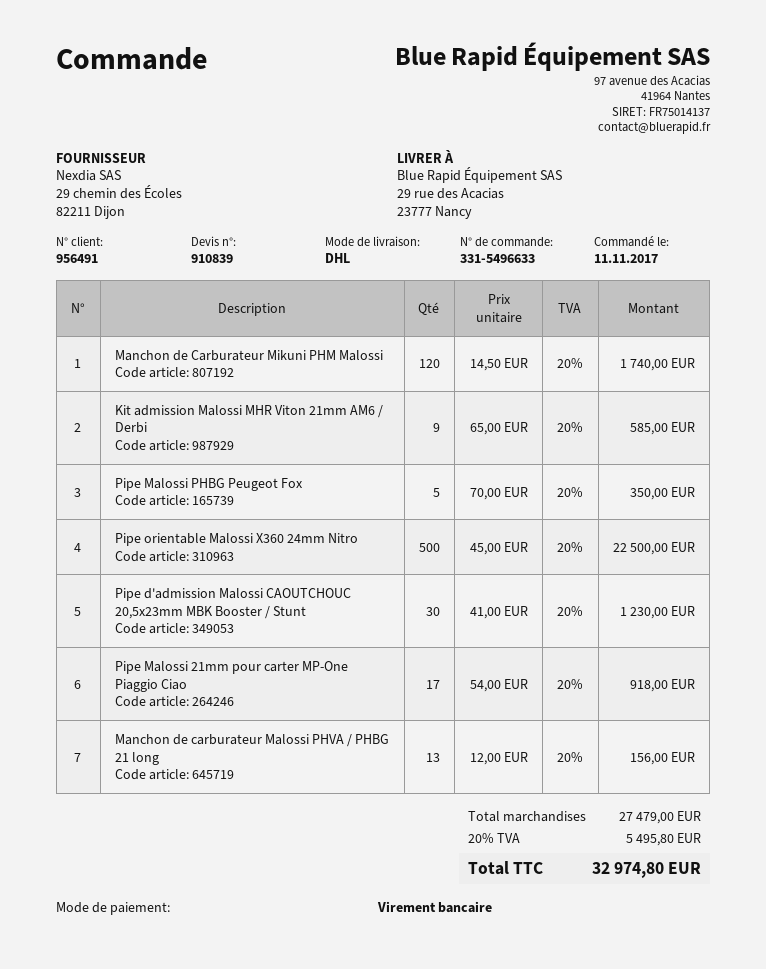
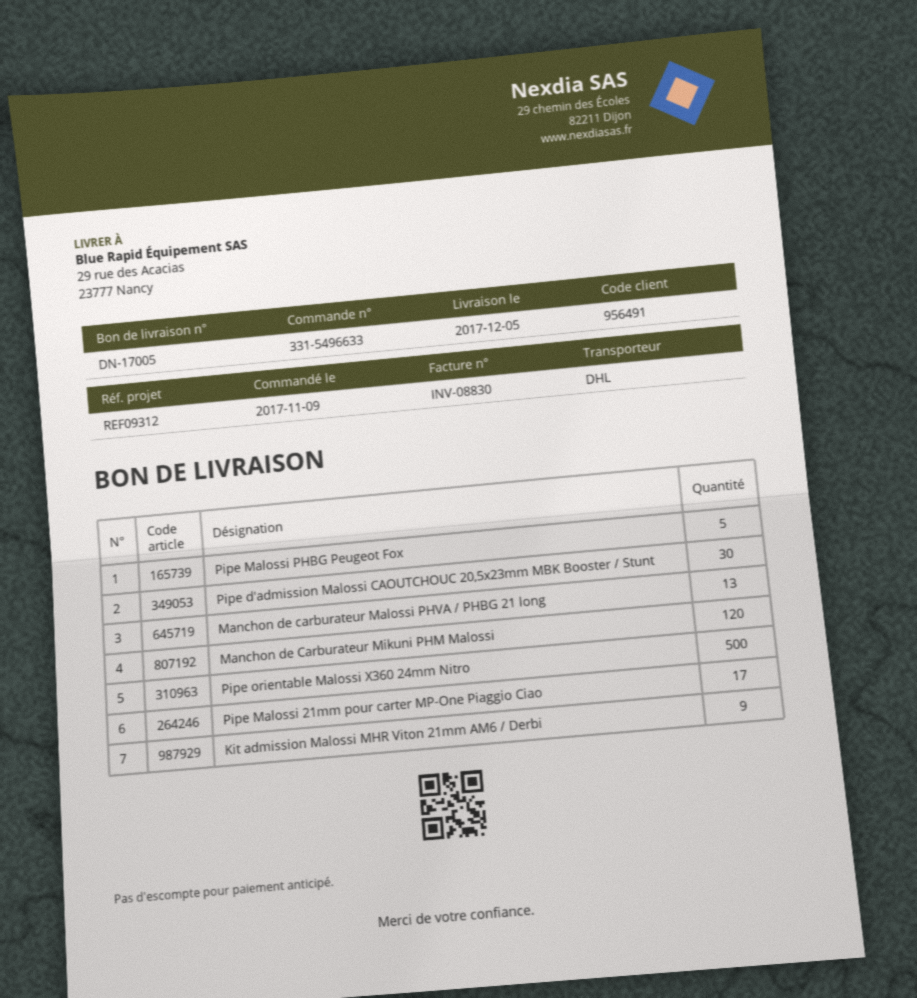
order date: 2017-11-11 -> 2017-11-09

